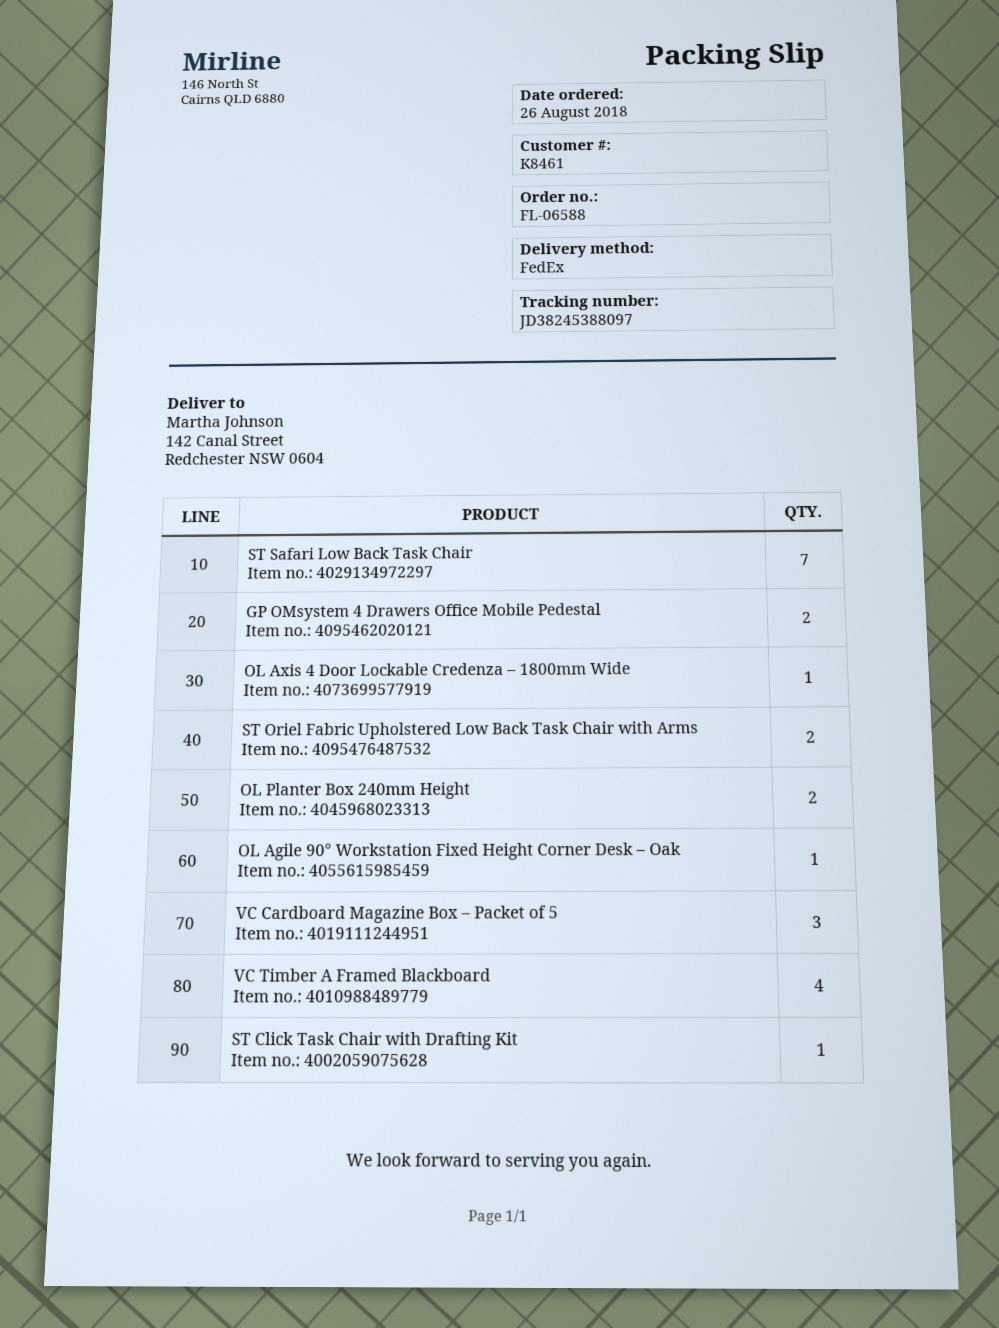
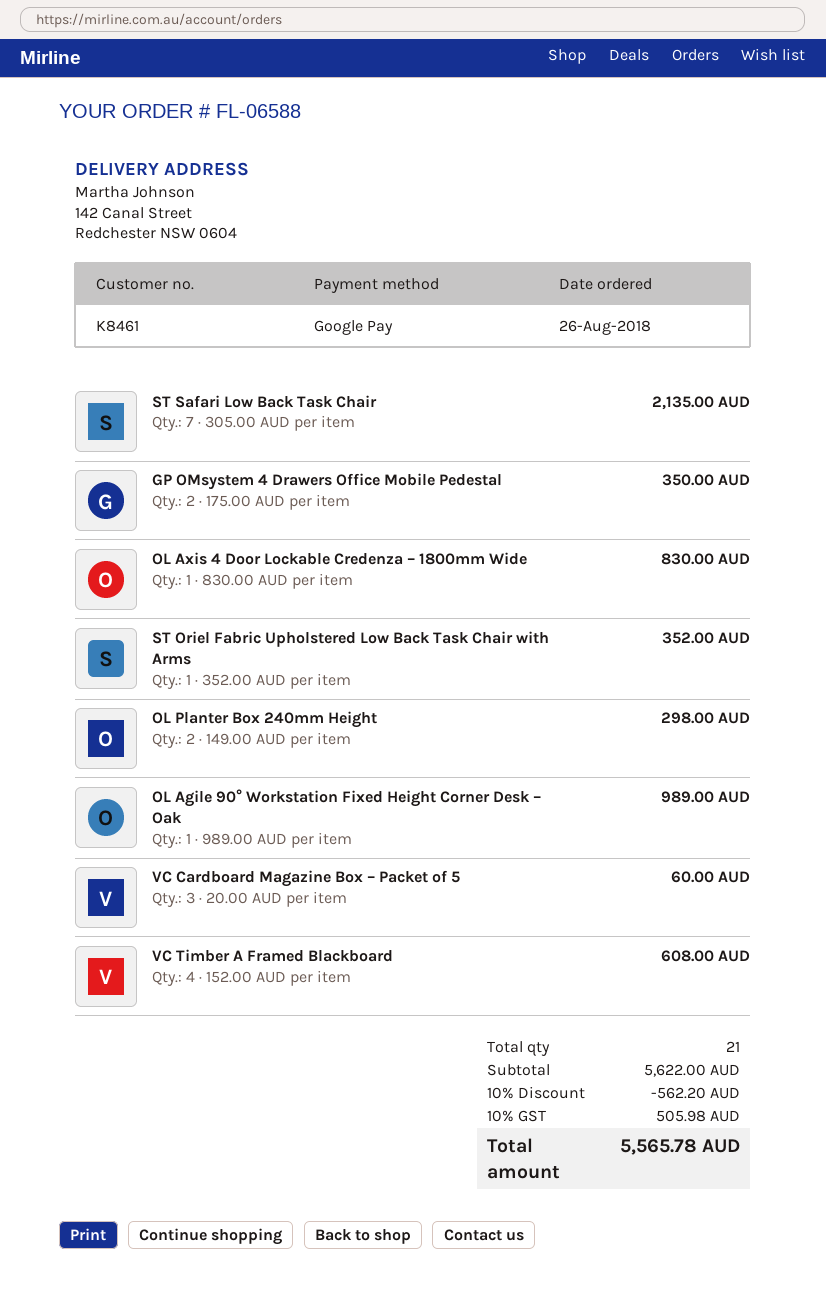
ST Oriel Fabric Upholstered Low Back Task Chair with Arms: 2 -> 1
ST Click Task Chair with Drafting Kit: 1 -> none

